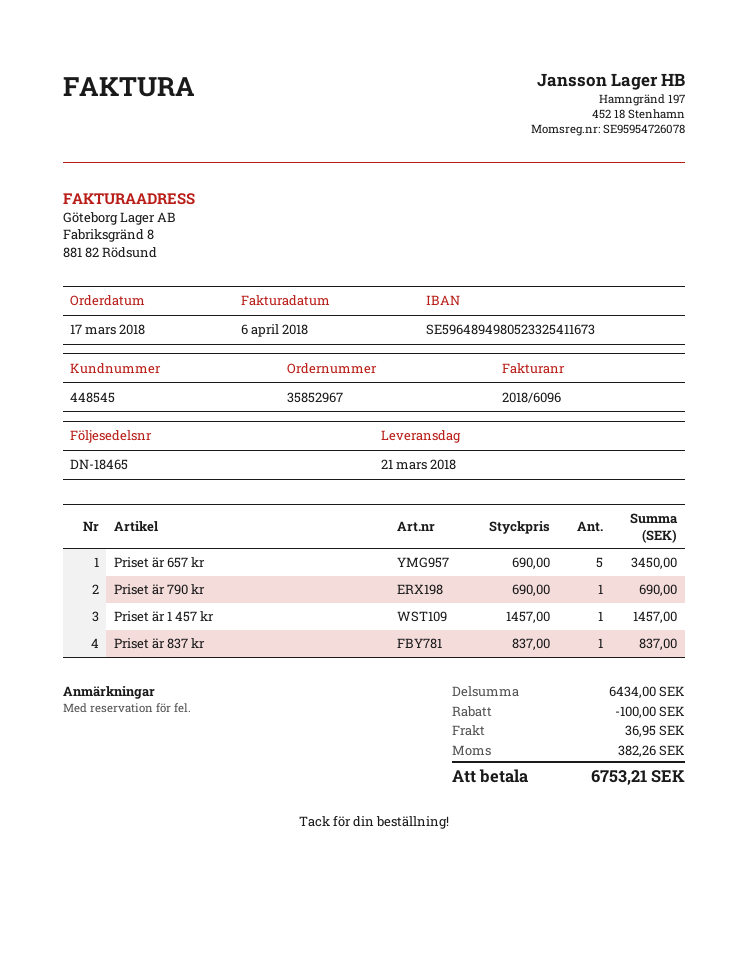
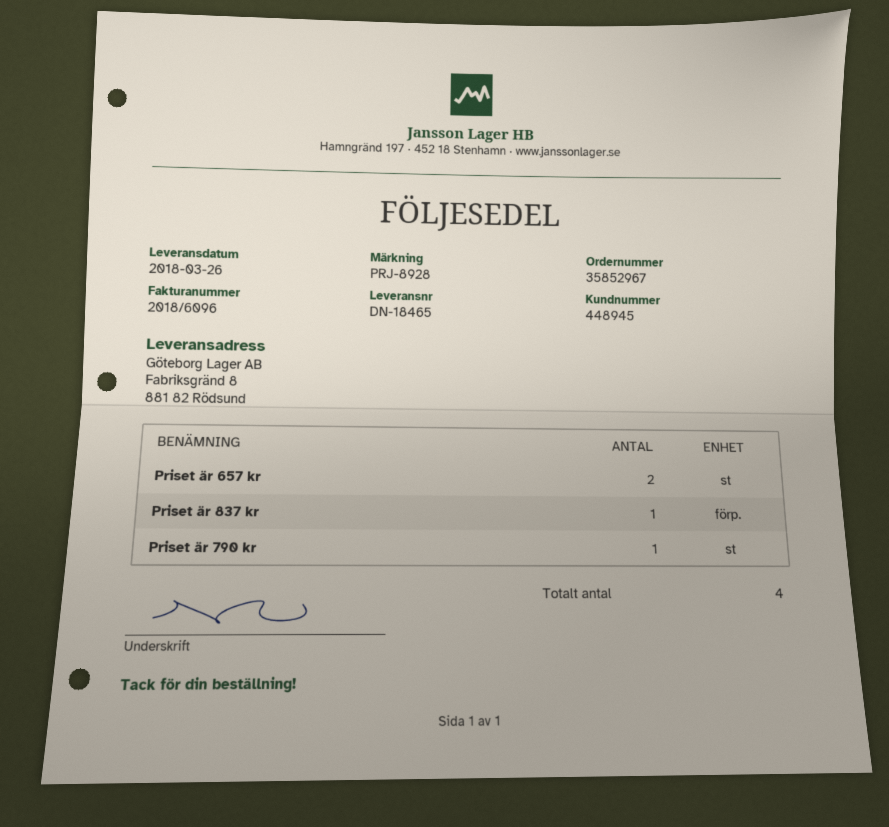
delivery date: 2018-03-21 -> 2018-03-26
customer number: 448545 -> 448945
Priset är 657 kr: 5 -> 2
Priset är 1 457 kr: 1 -> none

